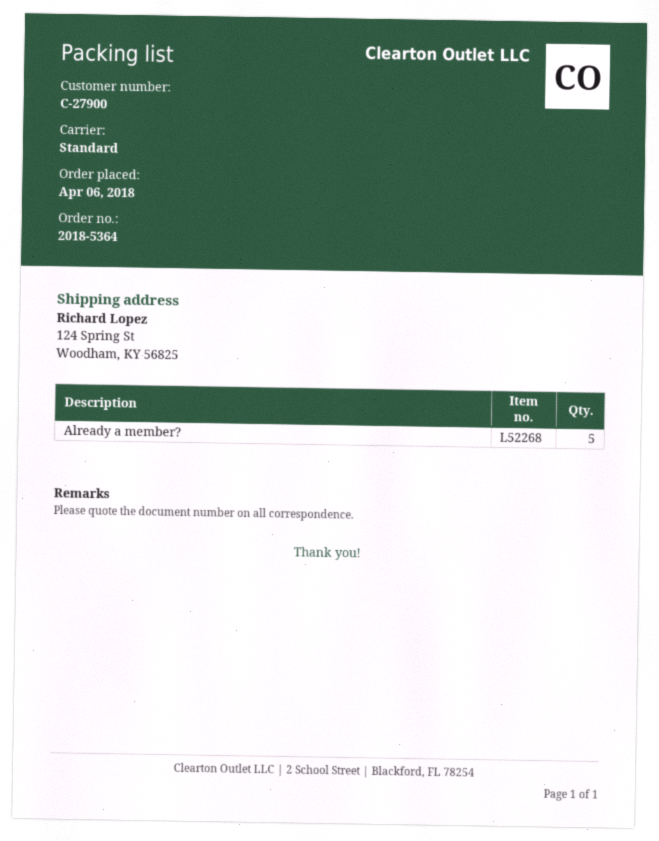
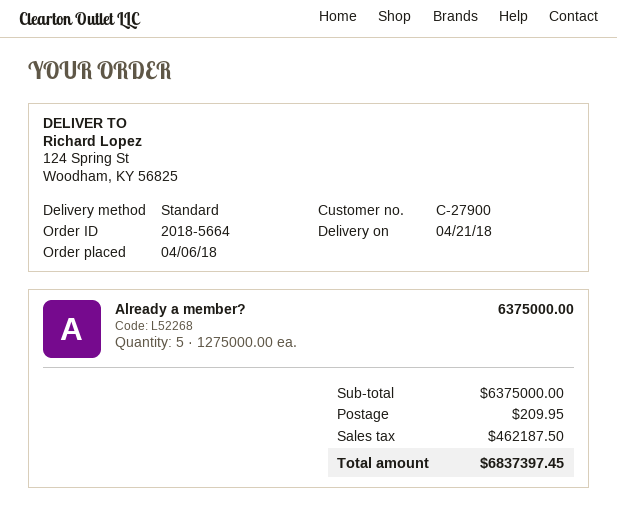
order number: 2018-5364 -> 2018-5664

